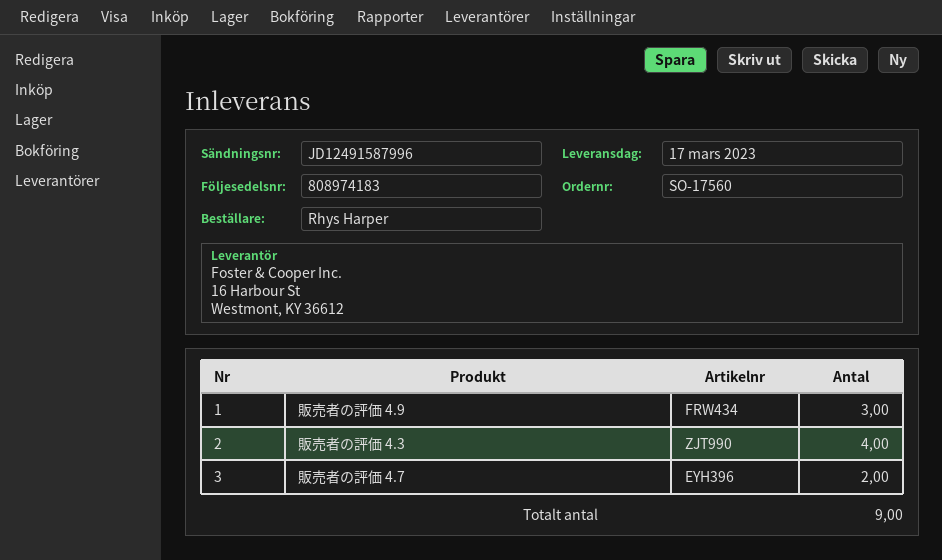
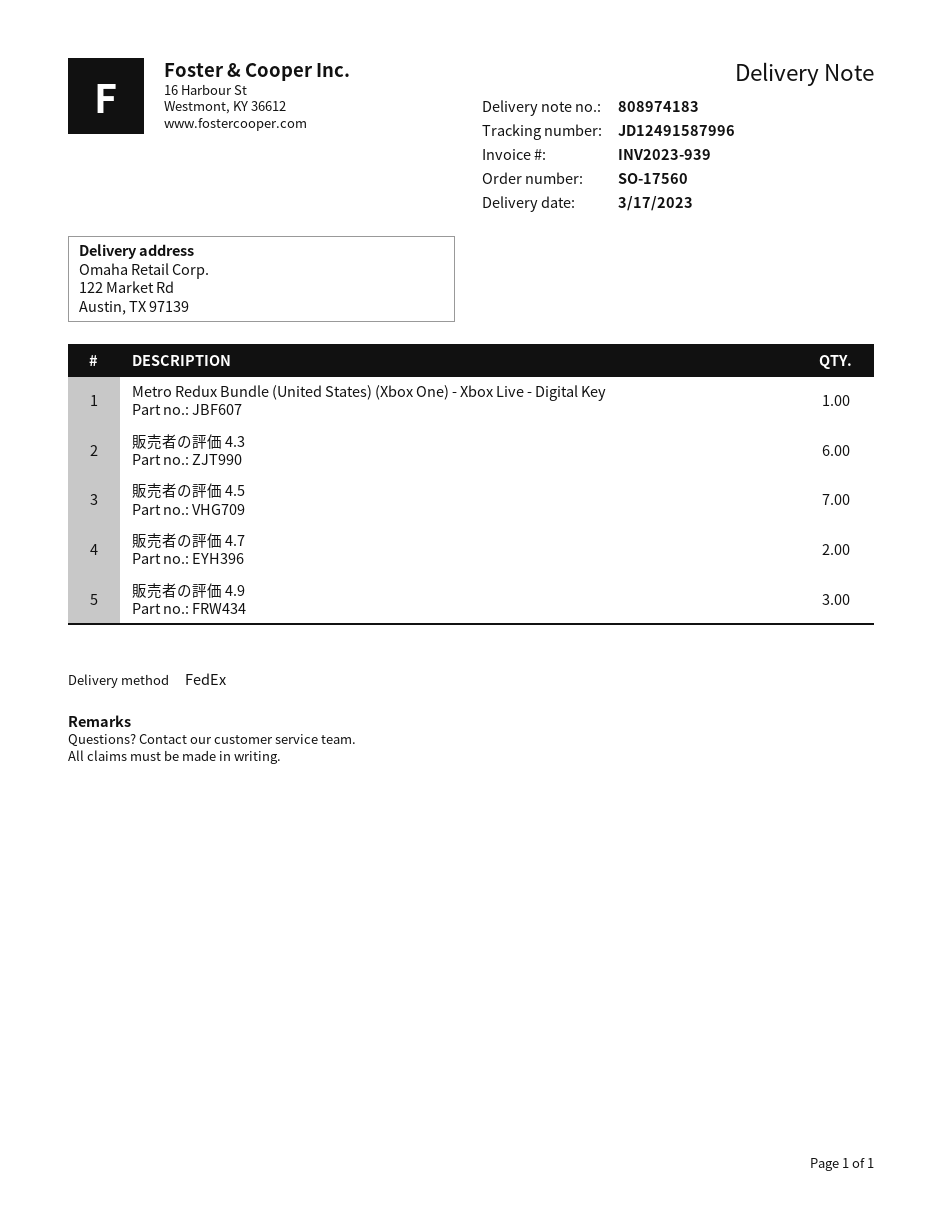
販売者の評価 4.3: 4 -> 6
Metro Redux Bundle (United States) (Xbox One) - Xbox Live - Digital Key: none -> 1
販売者の評価 4.5: none -> 7

